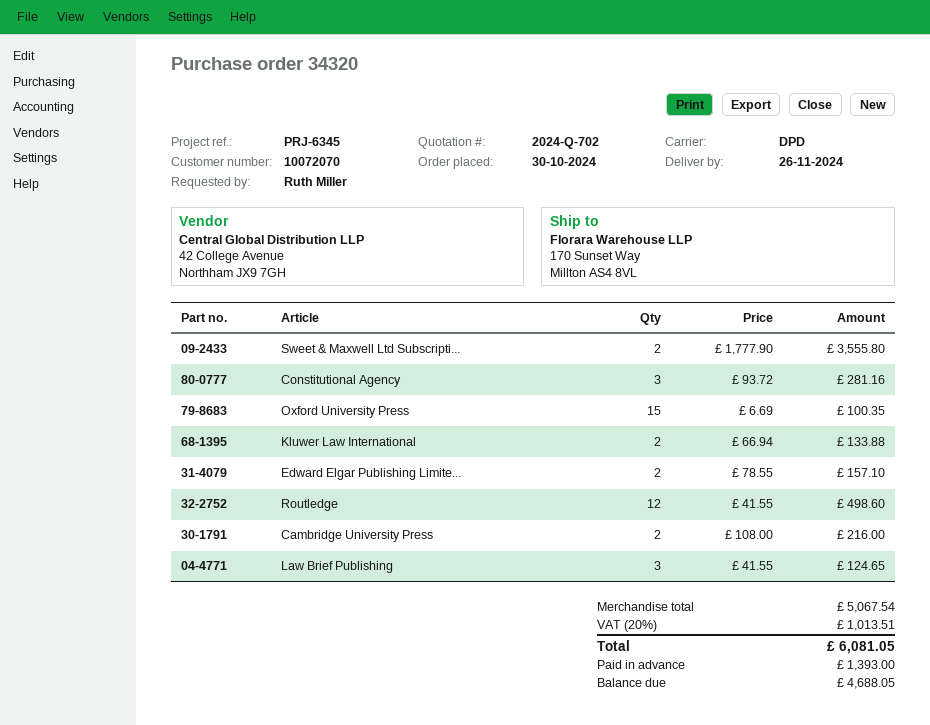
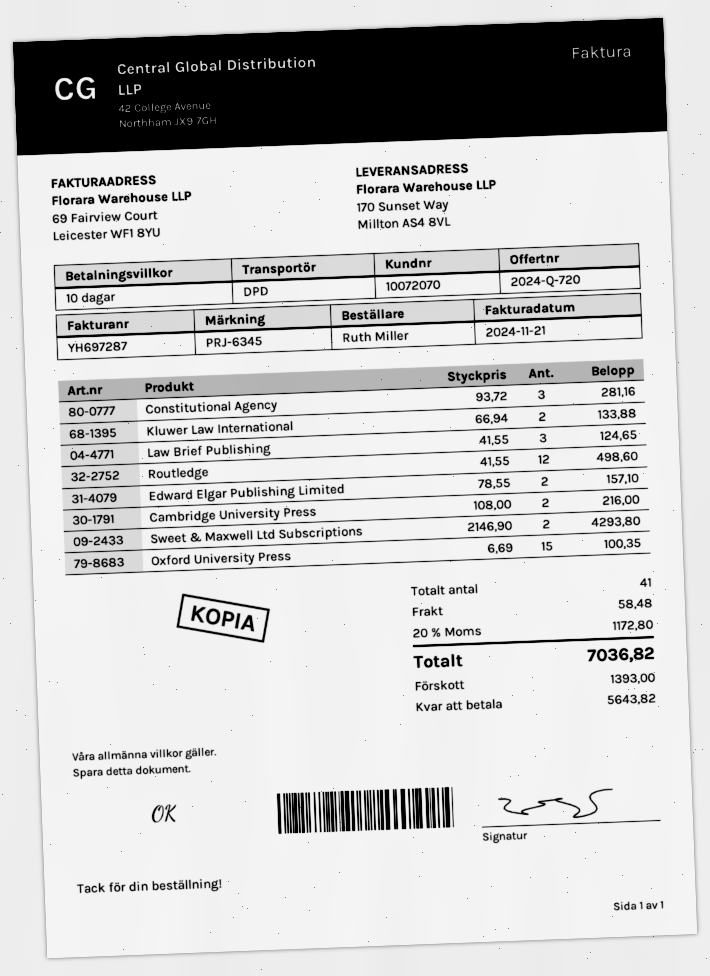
quote number: 2024-Q-702 -> 2024-Q-720
Sweet & Maxwell Ltd Subscripti...: 2 x 1777.90 = 3555.80 -> 2 x 2146.90 = 4293.80
shipping: none -> 58.48
tax: 20% = 1013.51 -> 20% = 1172.80
total: 6081.05 -> 7036.82
balance: 4688.05 -> 5643.82

